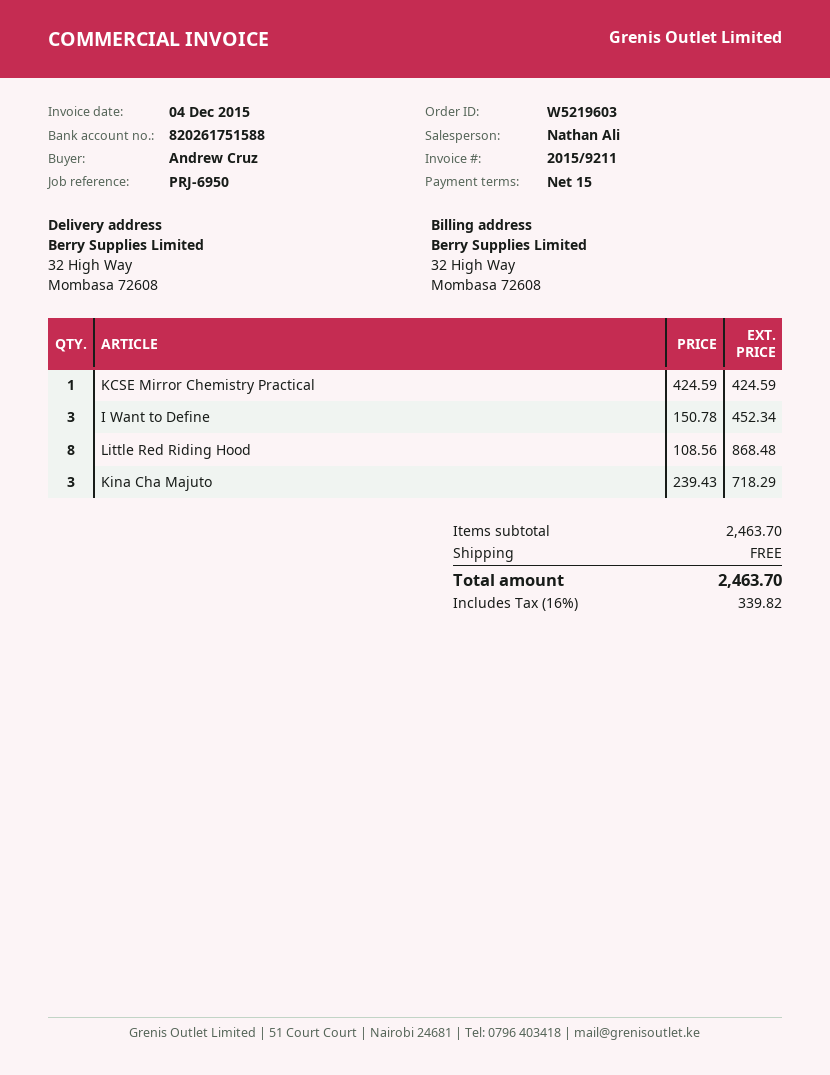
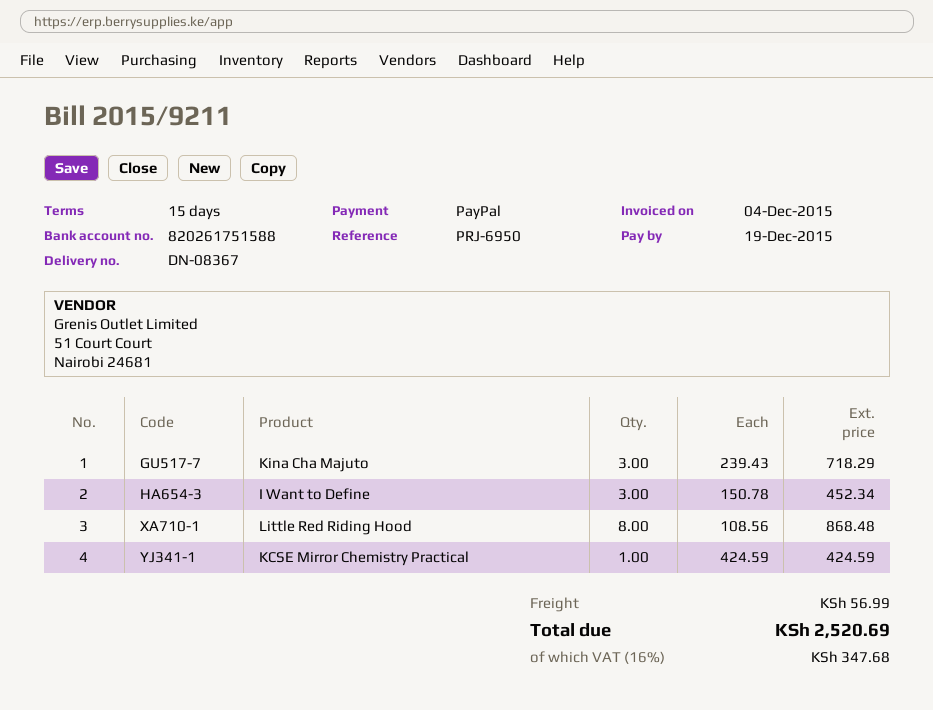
shipping: 0.00 -> 56.99
tax: 16% = 339.82 -> 16% = 347.68
total: 2463.70 -> 2520.69

